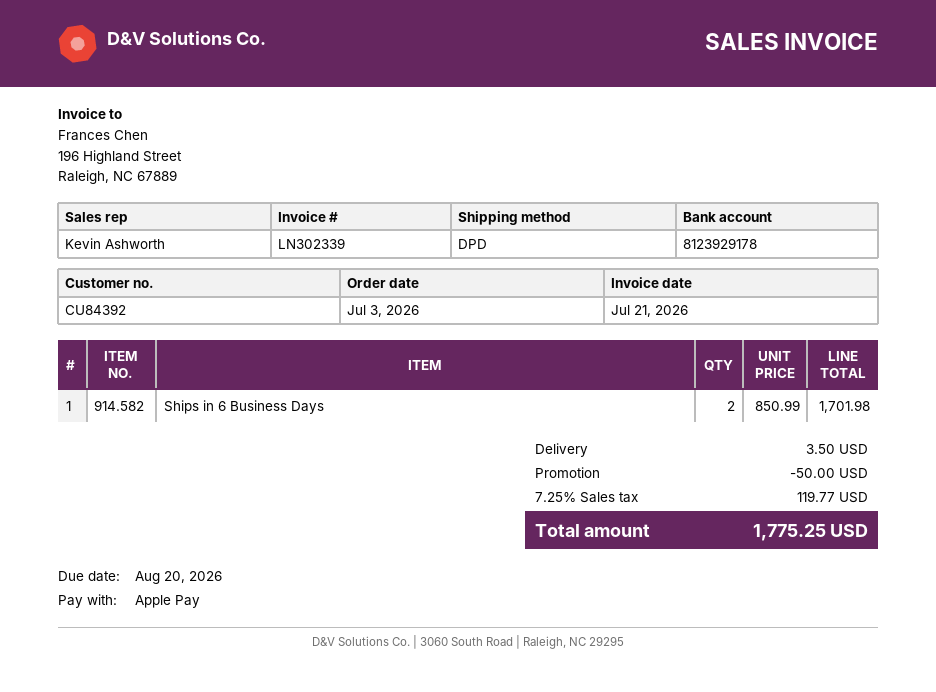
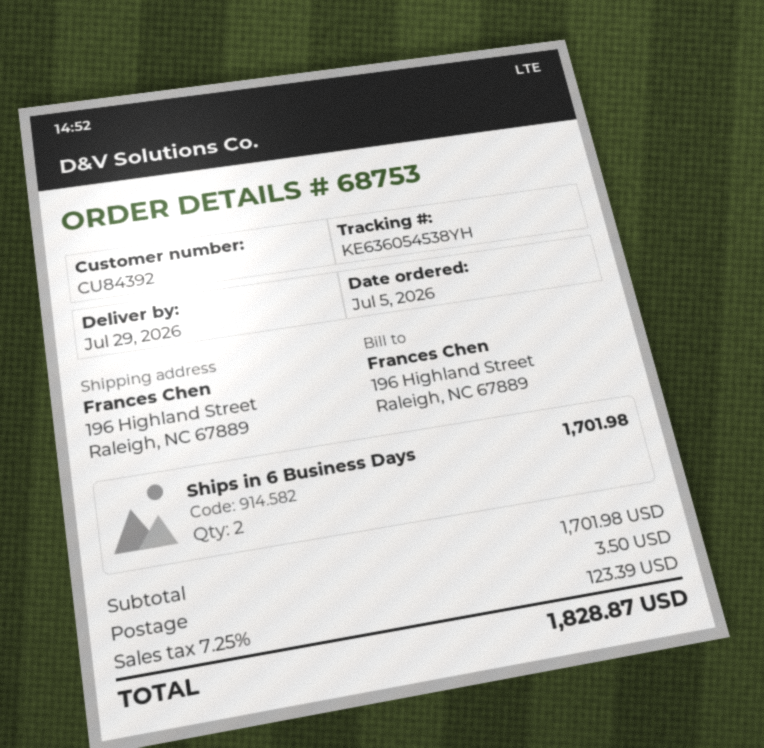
order date: 2026-07-03 -> 2026-07-05
discount: 50.00 -> none
tax: 7.25% = 119.77 -> 7.25% = 123.39
total: 1775.25 -> 1828.87

